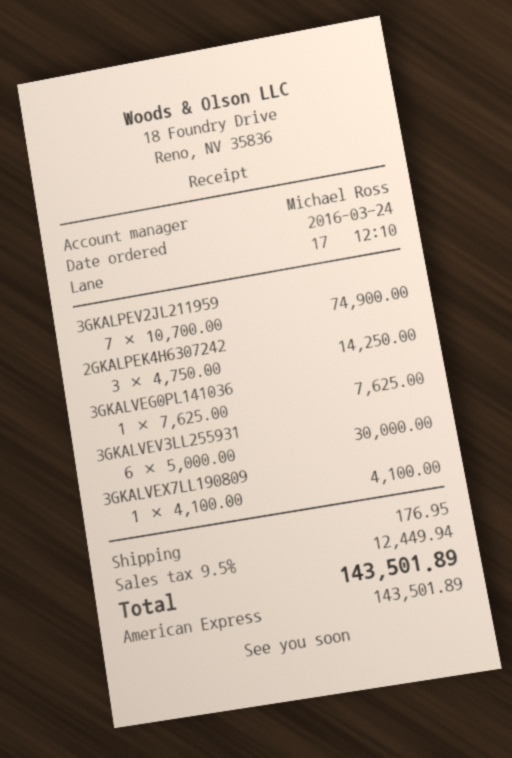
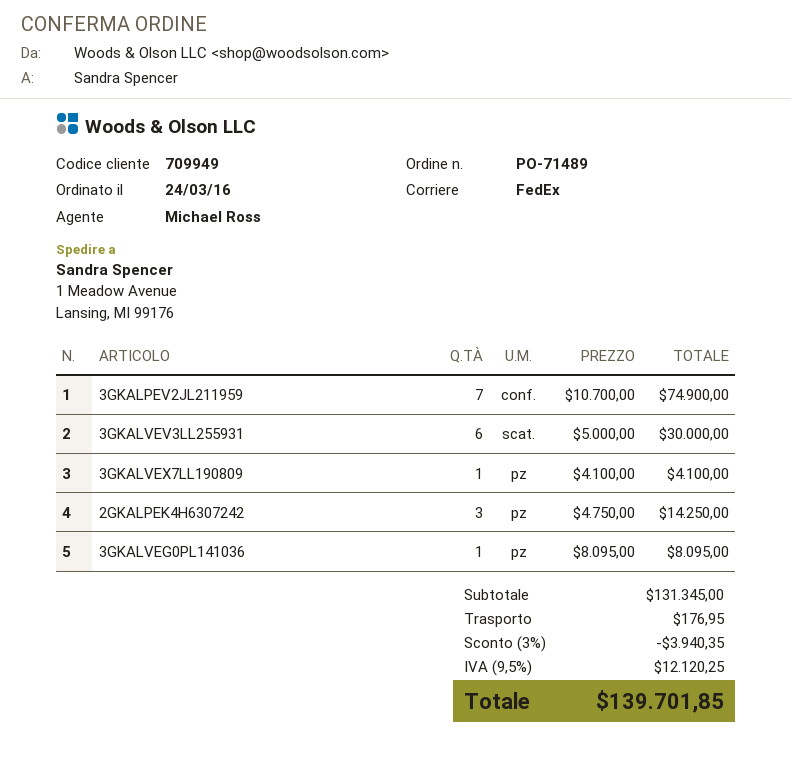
3GKALVEG0PL141036: 1 x 7625.00 = 7625.00 -> 1 x 8095.00 = 8095.00
discount: none -> 3% = 3940.35
tax: 9.5% = 12449.94 -> 9.5% = 12120.25
total: 143501.89 -> 139701.85

